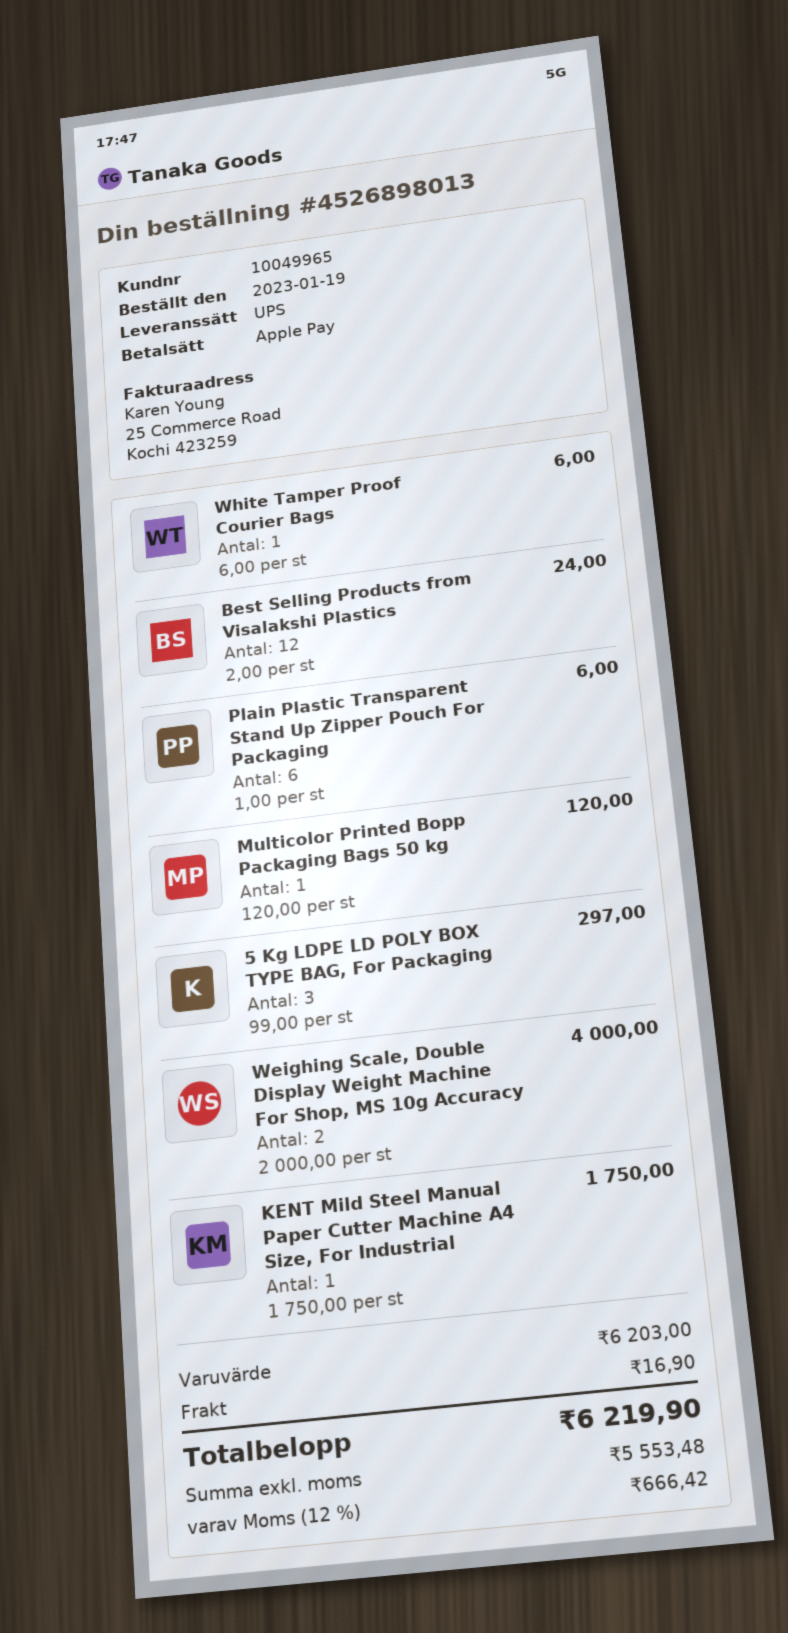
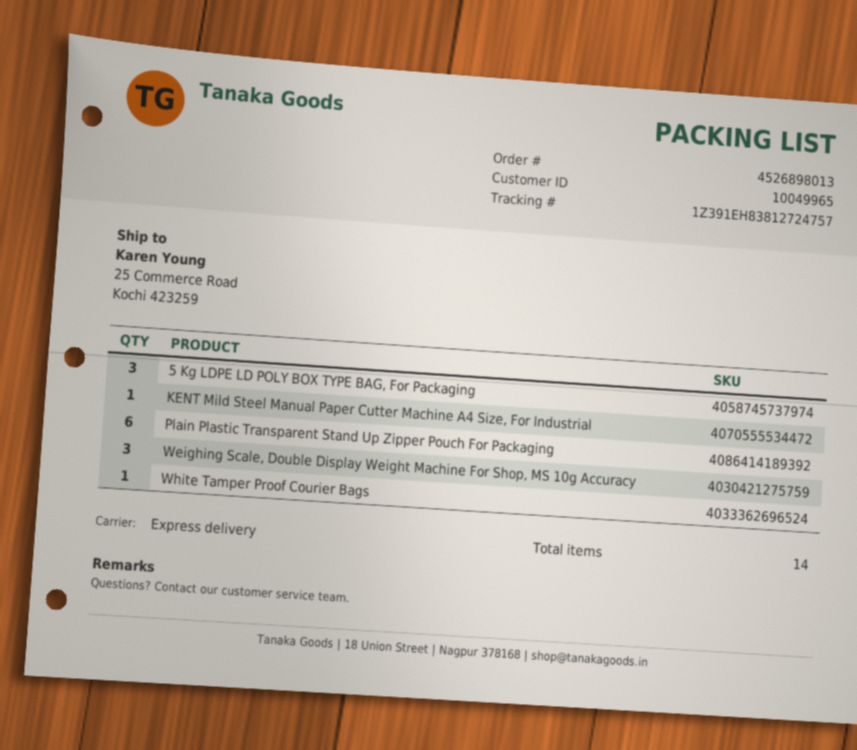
shipping method: UPS -> express
Best Selling Products from Visalakshi Plastics: 12 -> none
Multicolor Printed Bopp Packaging Bags 50 kg: 1 -> none
Weighing Scale, Double Display Weight Machine For Shop, MS 10g Accuracy: 2 -> 3

